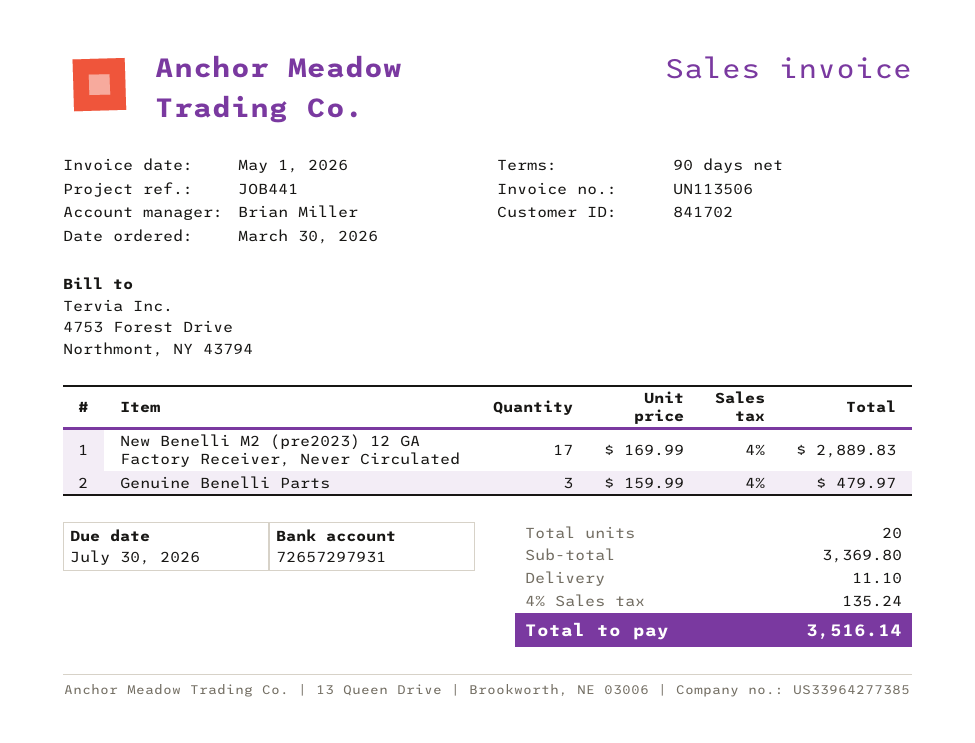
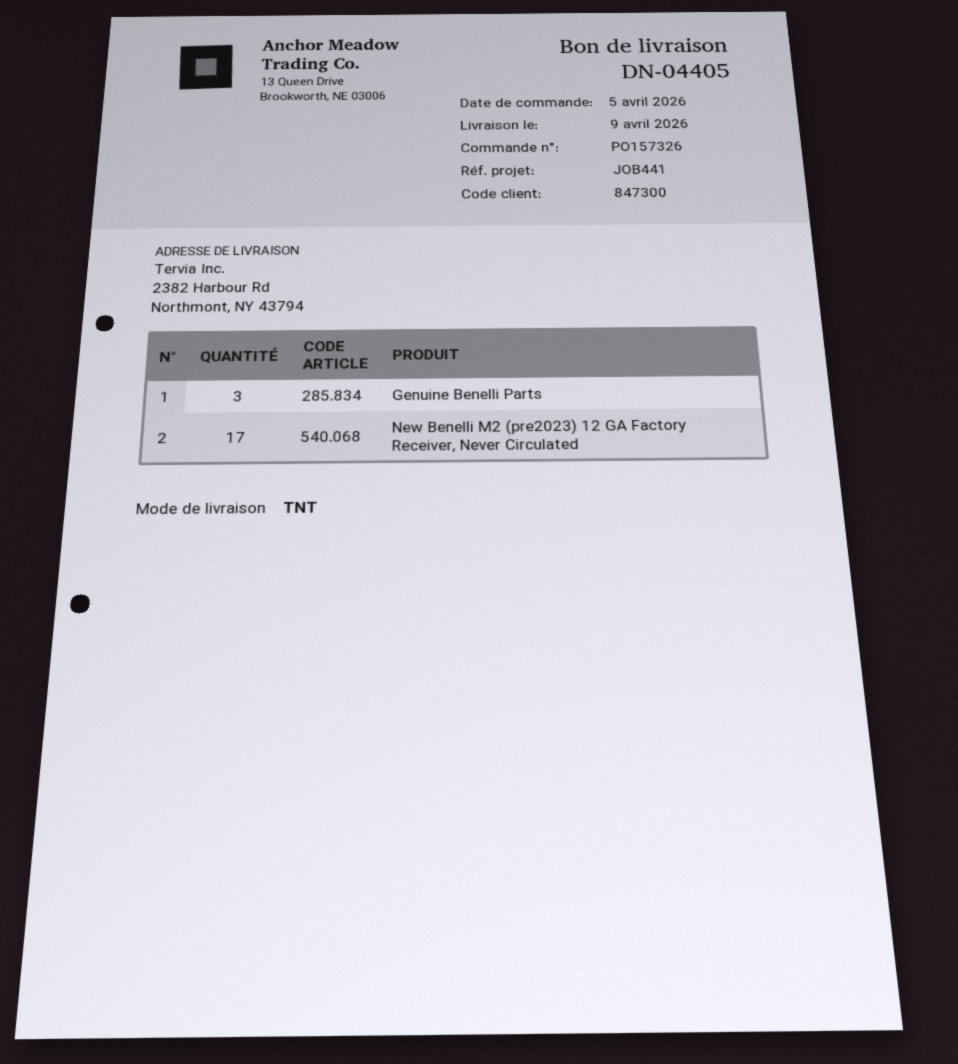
order date: 2026-03-30 -> 2026-04-05
customer number: 841702 -> 847300

